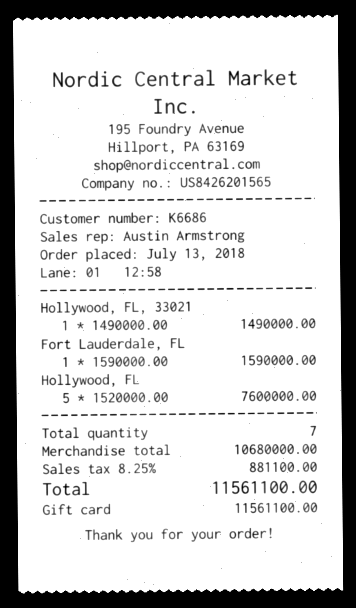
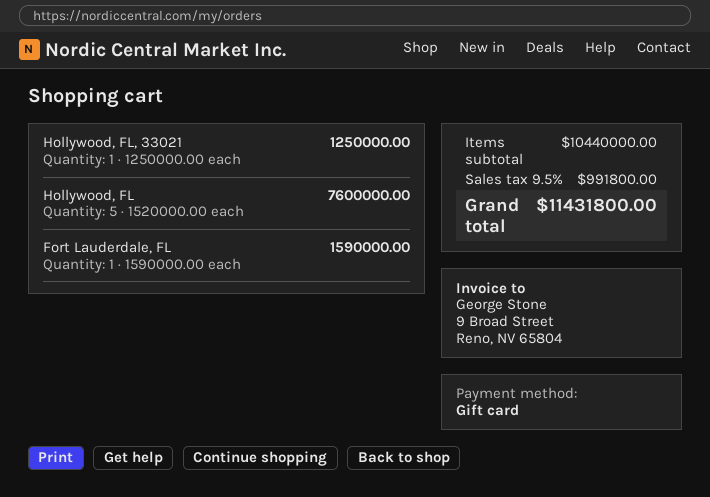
Hollywood, FL, 33021: 1 x 1490000.00 = 1490000.00 -> 1 x 1250000.00 = 1250000.00
subtotal: 10680000.00 -> 10440000.00
tax: 8.25% = 881100.00 -> 9.5% = 991800.00
total: 11561100.00 -> 11431800.00

